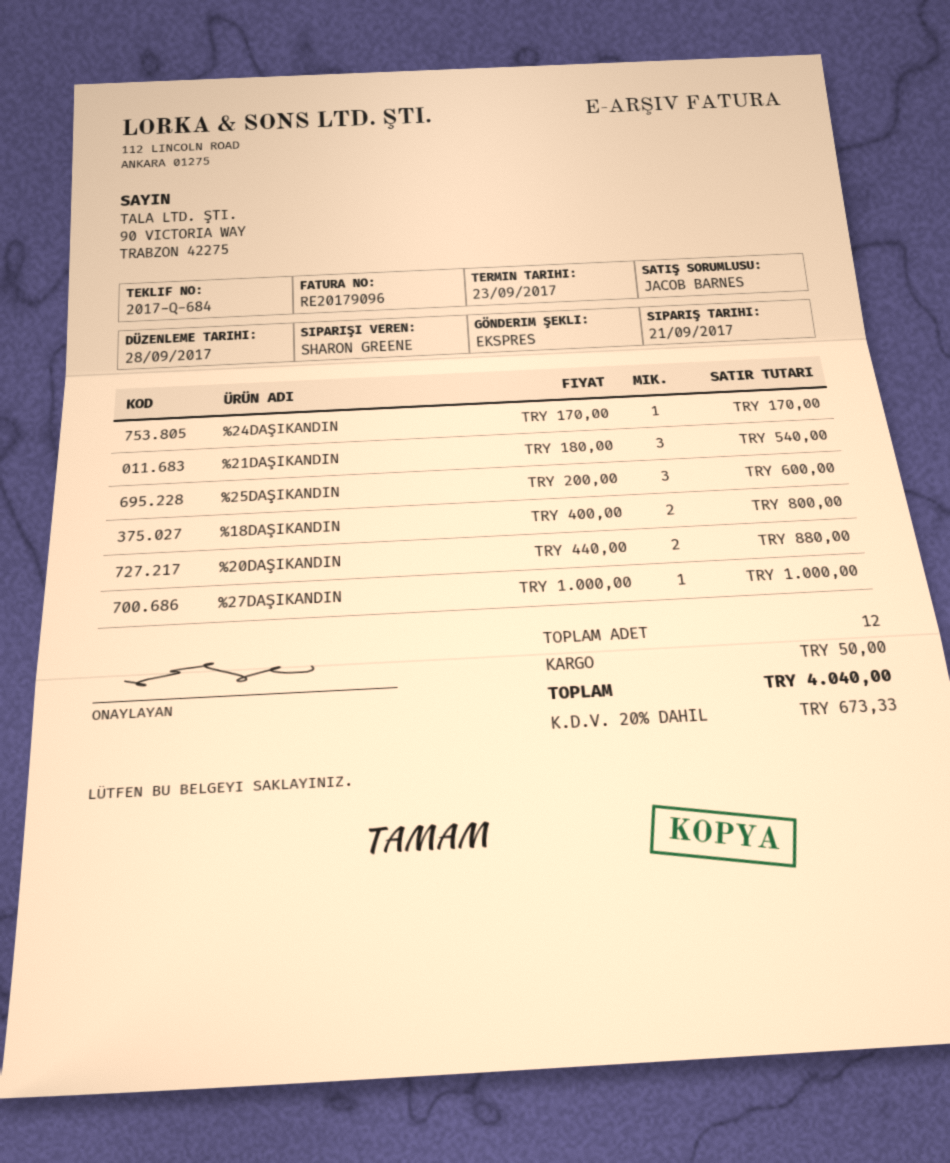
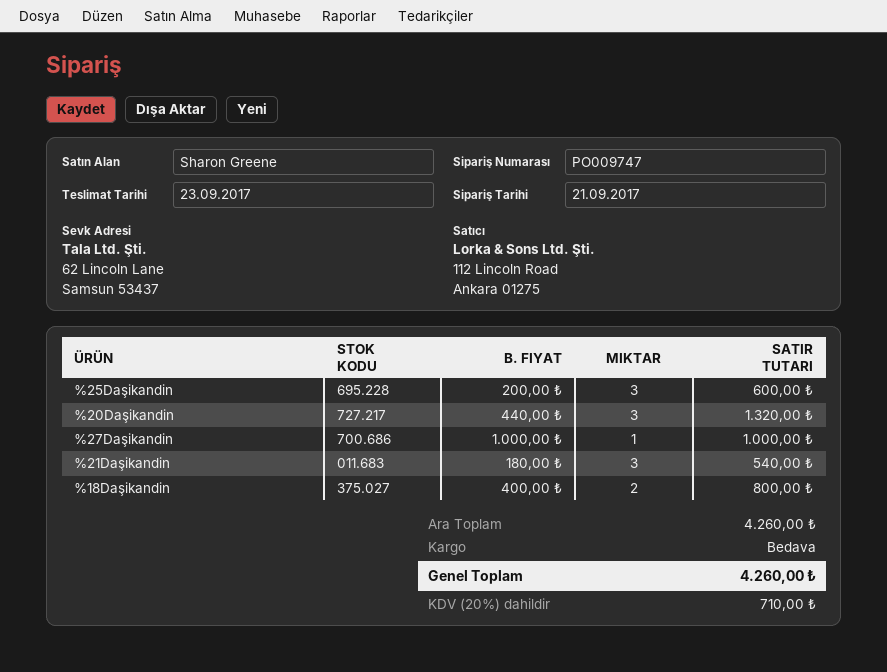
%24DAŞIKANDIN: 1 x 170.00 = 170.00 -> none
%20DAŞIKANDIN: 2 x 440.00 = 880.00 -> 3 x 440.00 = 1320.00
shipping: 50.00 -> 0.00
tax: 20% = 673.33 -> 20% = 710.00
total: 4040.00 -> 4260.00

